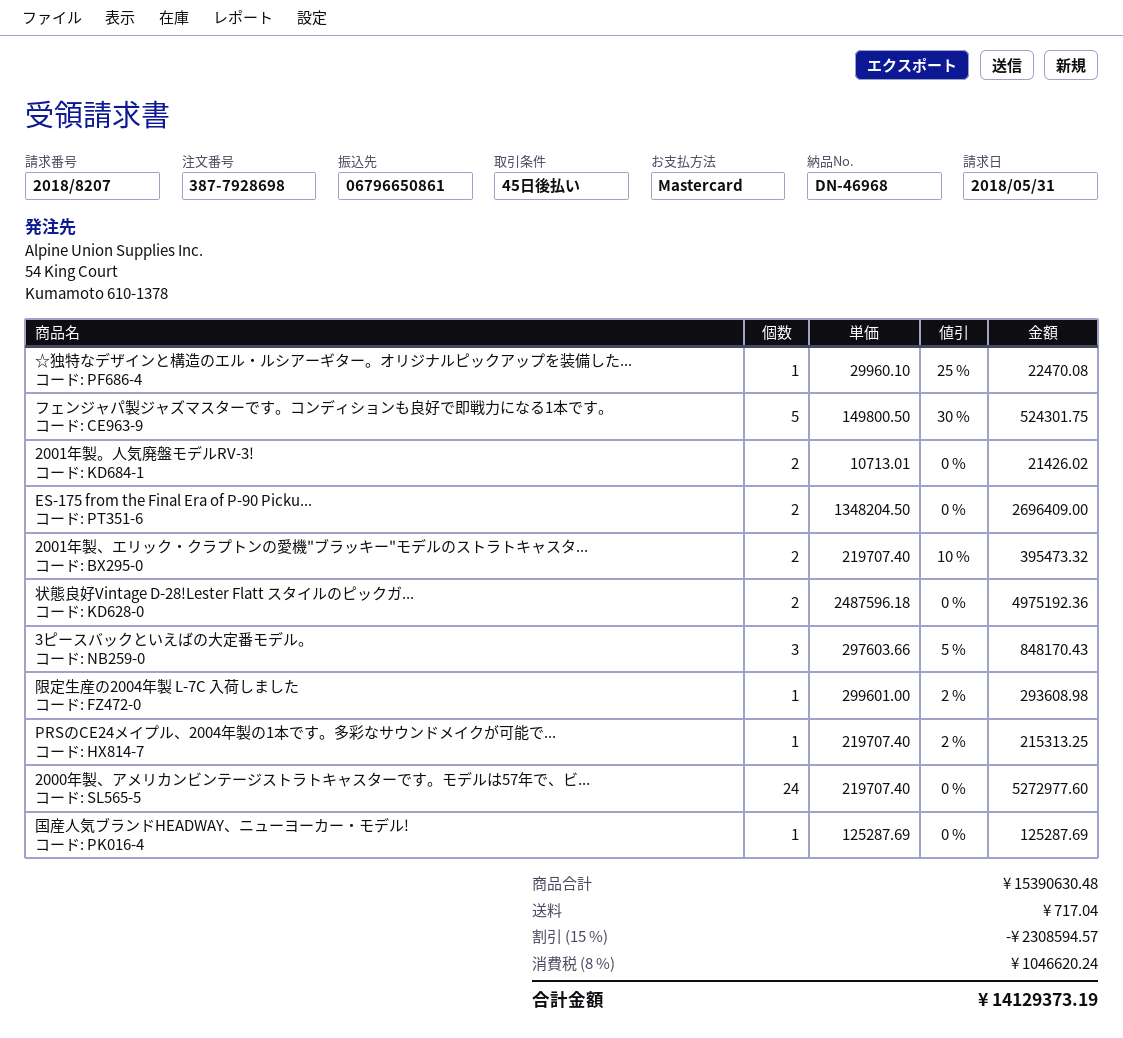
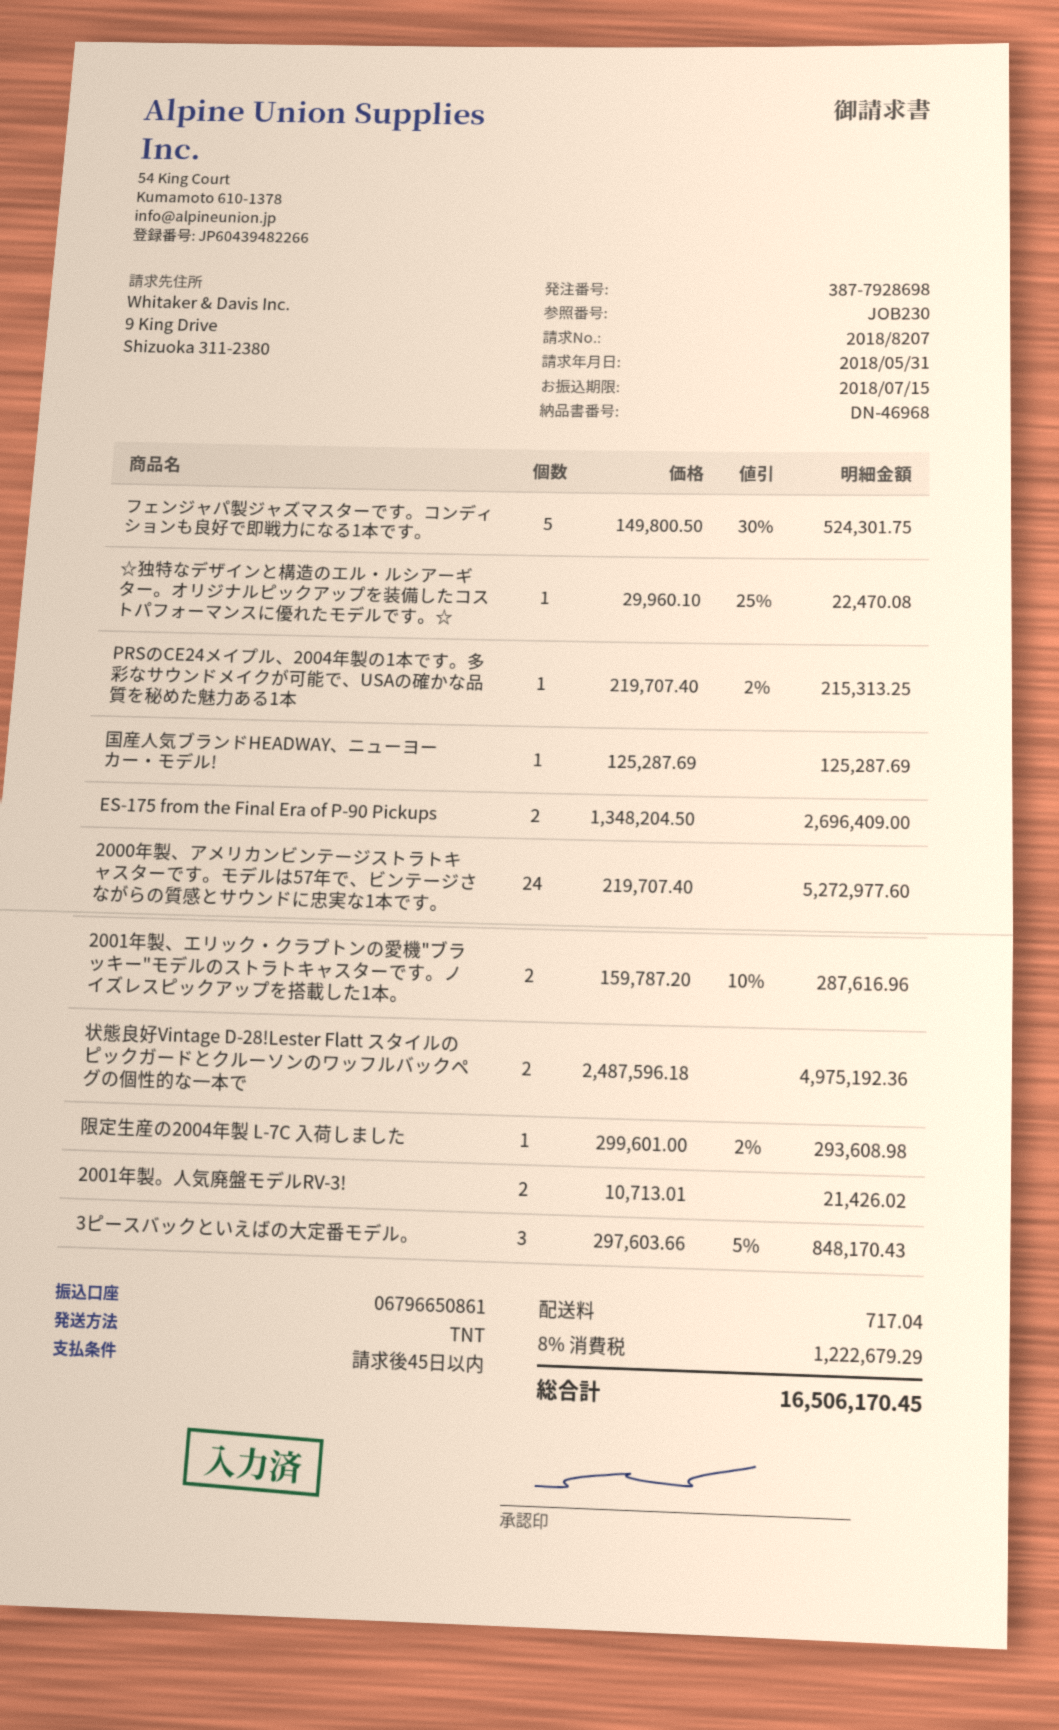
2001年製、エリック・クラプトンの愛機"ブラッキー"モデルのストラトキャスタ...: 2 x 219707.40 - 10% = 395473.32 -> 2 x 159787.20 - 10% = 287616.96
discount: 15% = 2308594.57 -> none
tax: 8% = 1046620.24 -> 8% = 1222679.29
total: 14129373.19 -> 16506170.45

